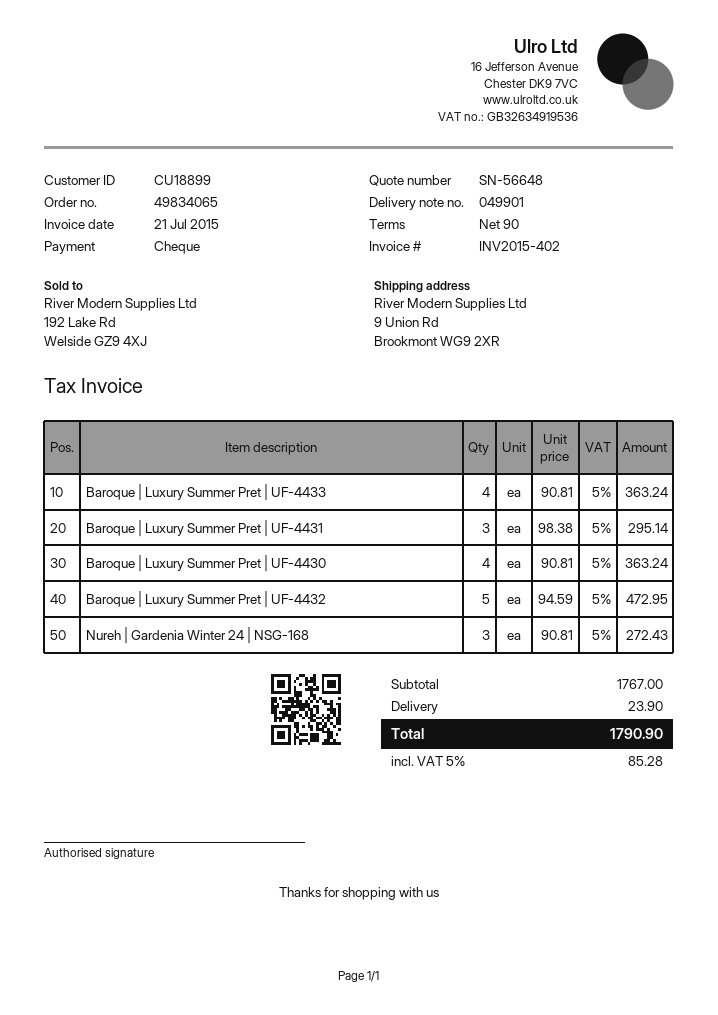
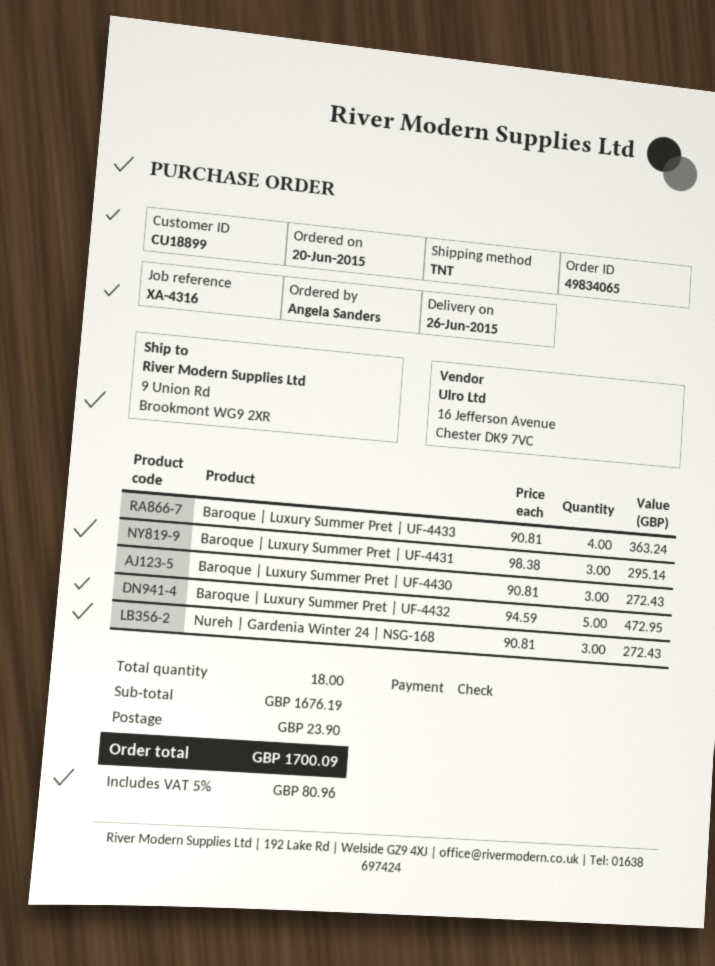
Baroque | Luxury Summer Pret | UF-4430: 4 x 90.81 = 363.24 -> 3 x 90.81 = 272.43
subtotal: 1767.00 -> 1676.19
tax: 5% = 85.28 -> 5% = 80.96
total: 1790.90 -> 1700.09

